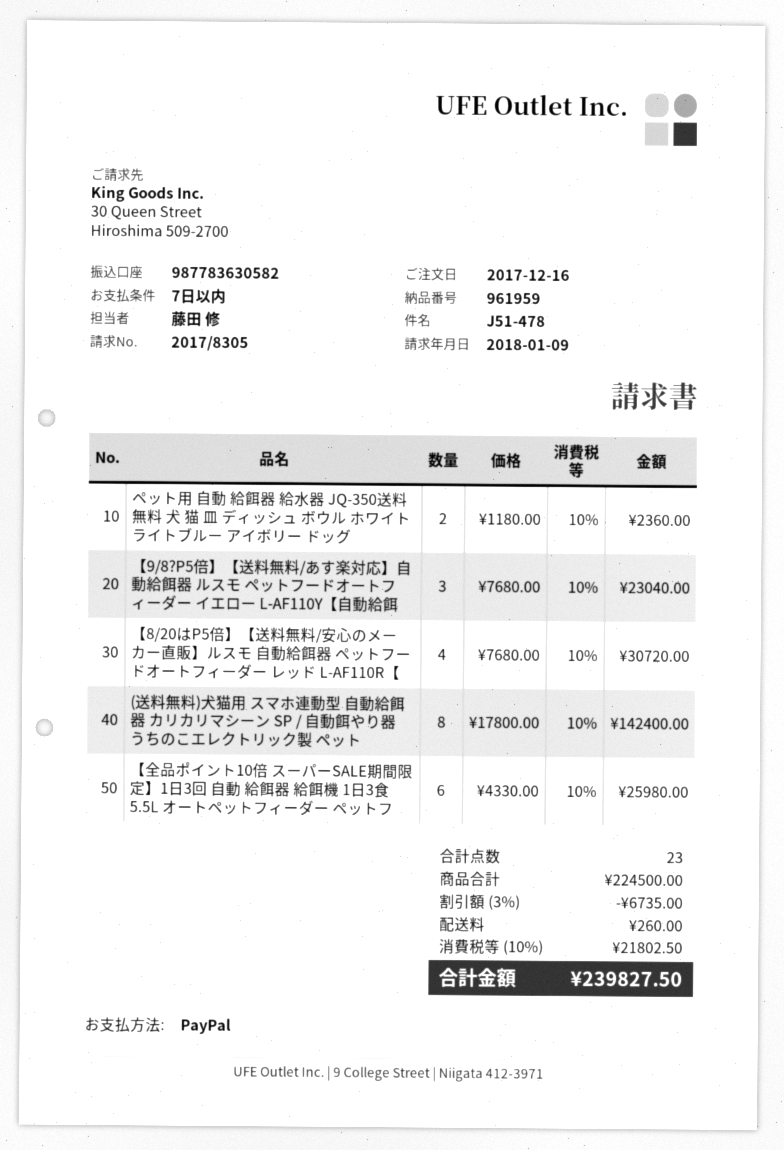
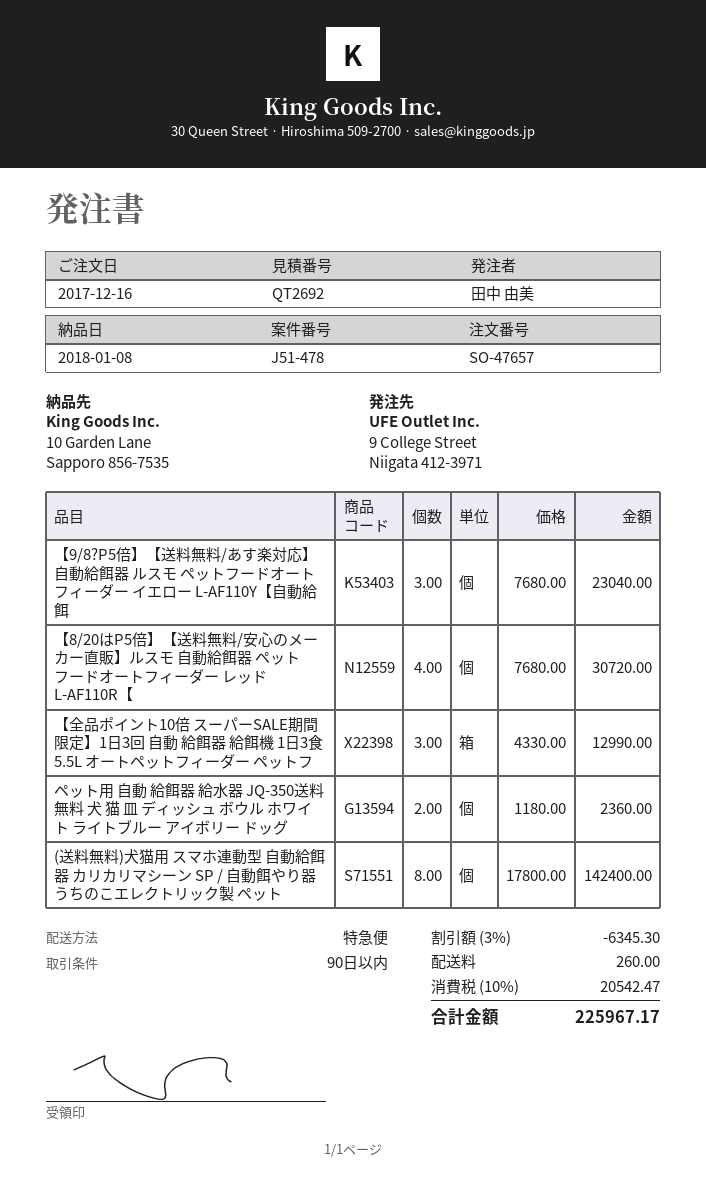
payment terms: 7 days -> 90 days
【全品ポイント10倍 スーパーSALE期間限定】1日3回 自動 給餌器 給餌機 1日3食 5.5L オートペットフィーダー ペットフ: 6 x 4330.00 = 25980.00 -> 3 x 4330.00 = 12990.00
discount: 3% = 6735.00 -> 3% = 6345.30
tax: 10% = 21802.50 -> 10% = 20542.47
total: 239827.50 -> 225967.17

